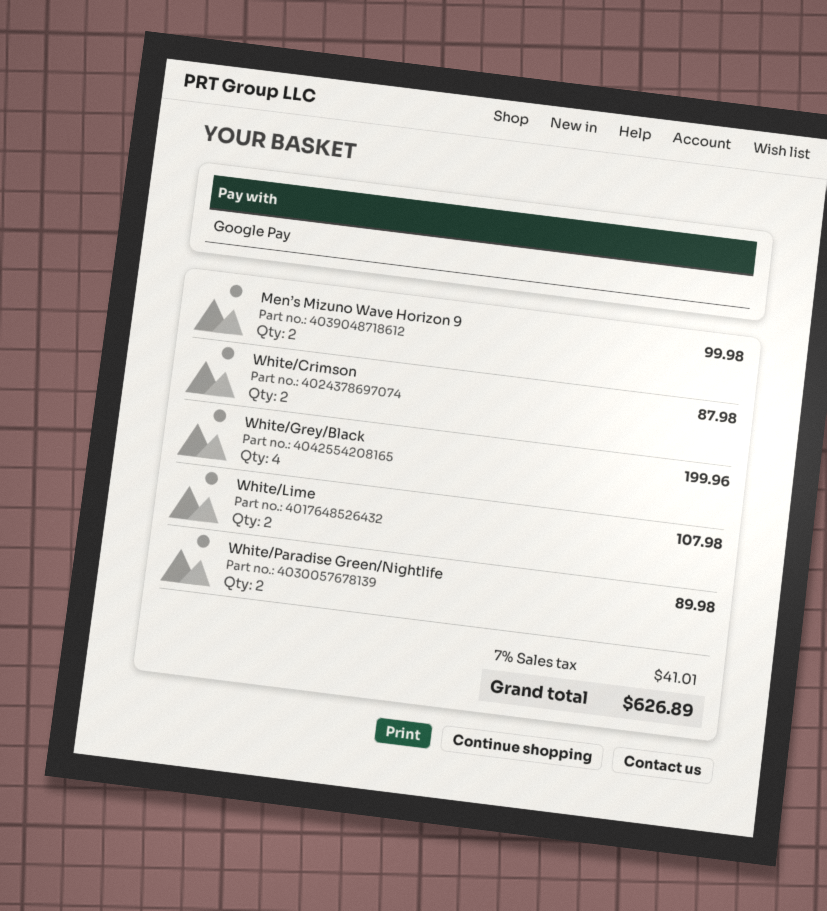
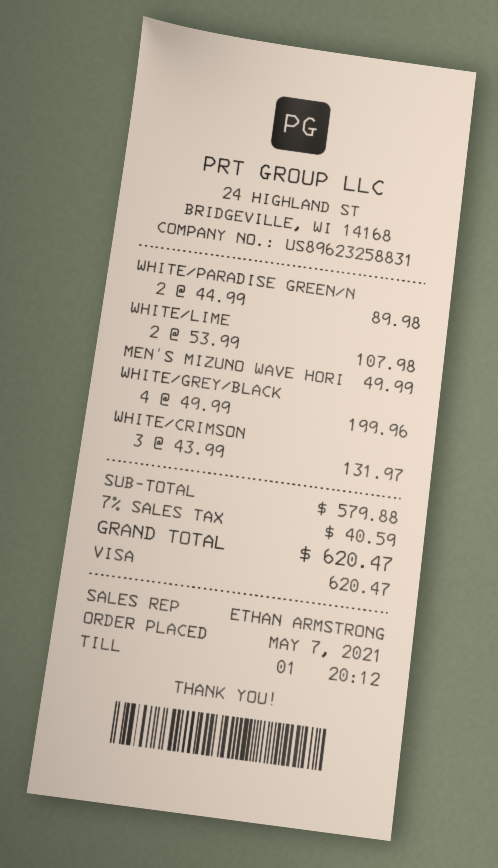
payment method: Google Pay -> Visa
Men’s Mizuno Wave Horizon 9: 2 for 99.98 -> 1 for 49.99
White/Crimson: 2 for 87.98 -> 3 for 131.97
tax: 7% = 41.01 -> 7% = 40.59
total: 626.89 -> 620.47

